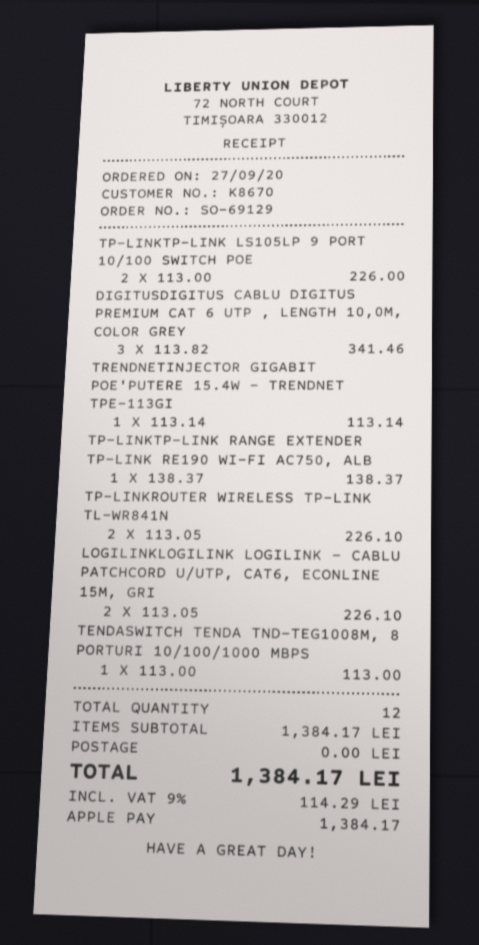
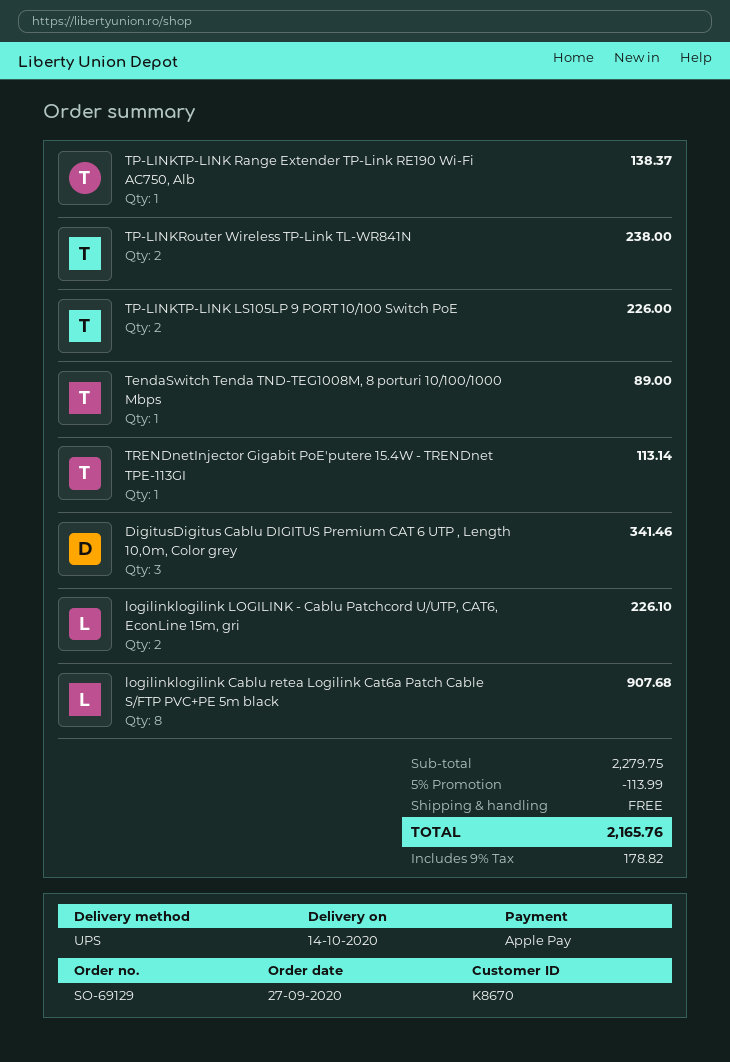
TP-LINKROUTER WIRELESS TP-LINK TL-WR841N: 2 for 226.10 -> 2 for 238.00
TENDASWITCH TENDA TND-TEG1008M, 8 PORTURI 10/100/1000 MBPS: 1 for 113.00 -> 1 for 89.00
logilinklogilink Cablu retea Logilink Cat6a Patch Cable S/FTP PVC+PE 5m black: none -> 8 for 907.68
subtotal: 1384.17 -> 2279.75
discount: none -> 5% = 113.99
tax: 9% = 114.29 -> 9% = 178.82
total: 1384.17 -> 2165.76

